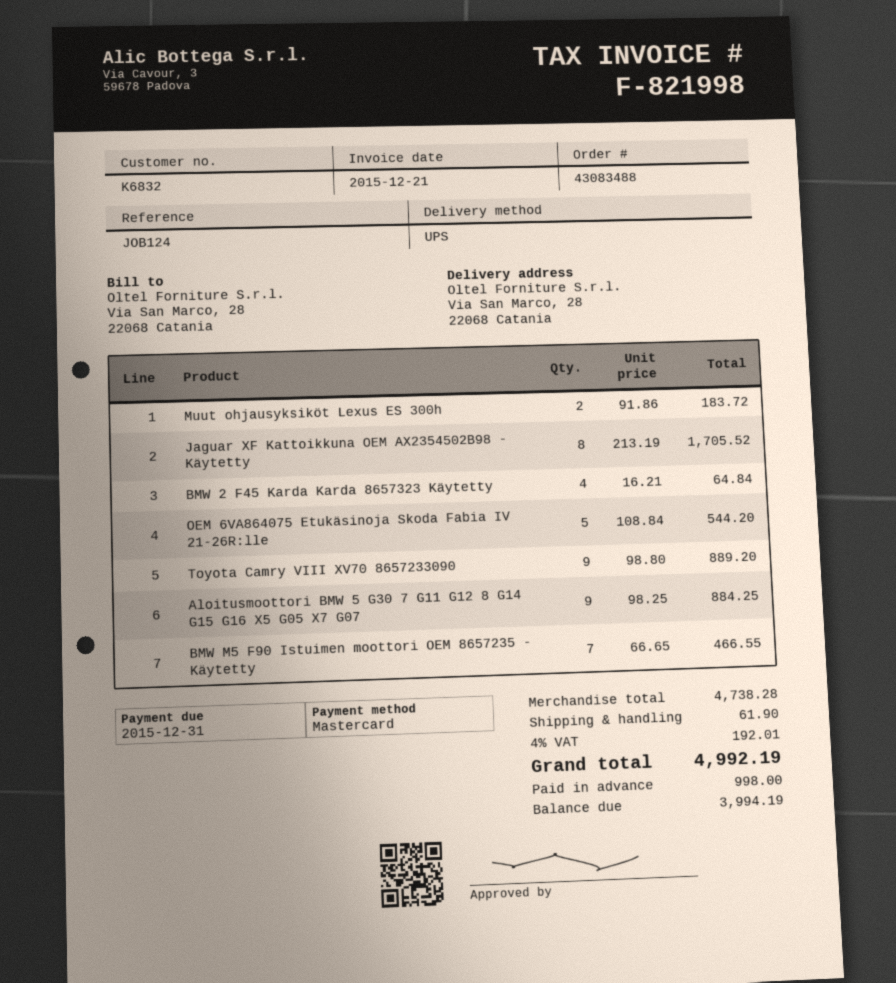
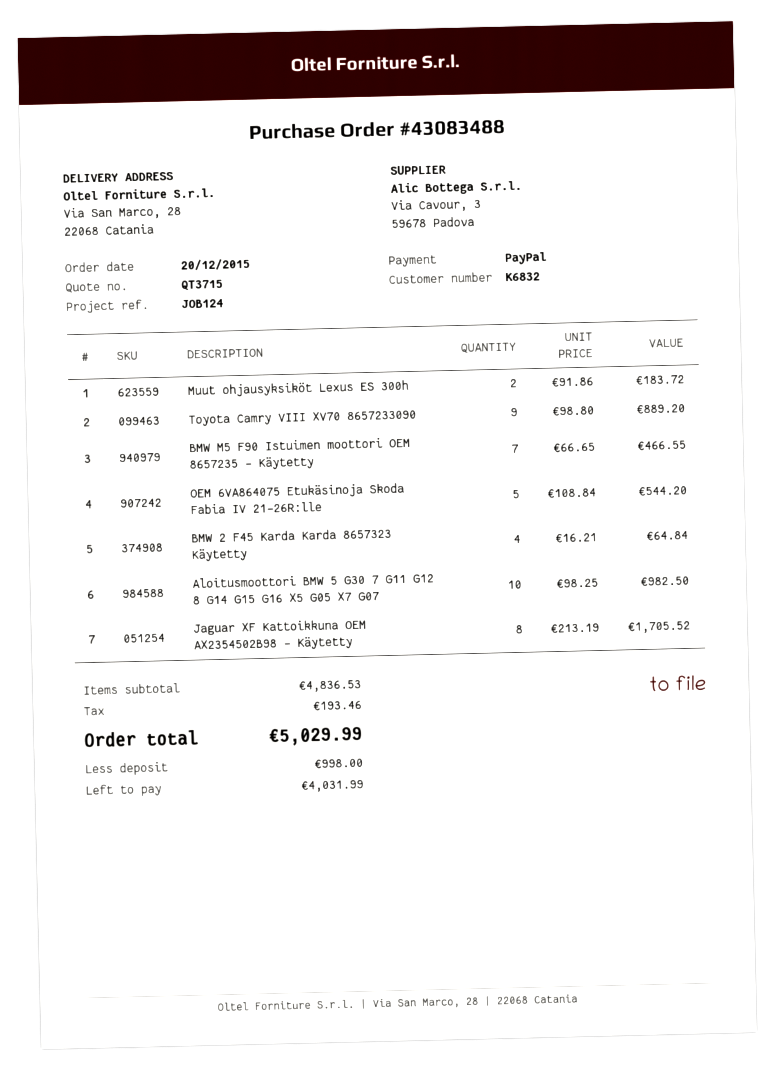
payment method: Mastercard -> PayPal
Aloitusmoottori BMW 5 G30 7 G11 G12 8 G14 G15 G16 X5 G05 X7 G07: 9 x 98.25 = 884.25 -> 10 x 98.25 = 982.50
subtotal: 4738.28 -> 4836.53
shipping: 61.90 -> none
tax: 192.01 -> 193.46
total: 4992.19 -> 5029.99
balance: 3994.19 -> 4031.99

